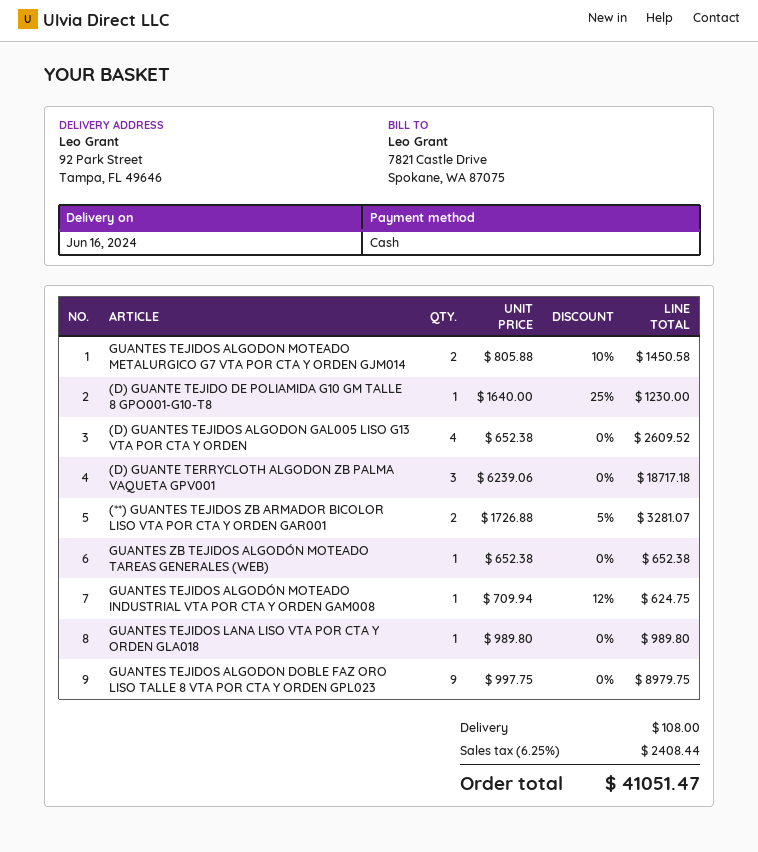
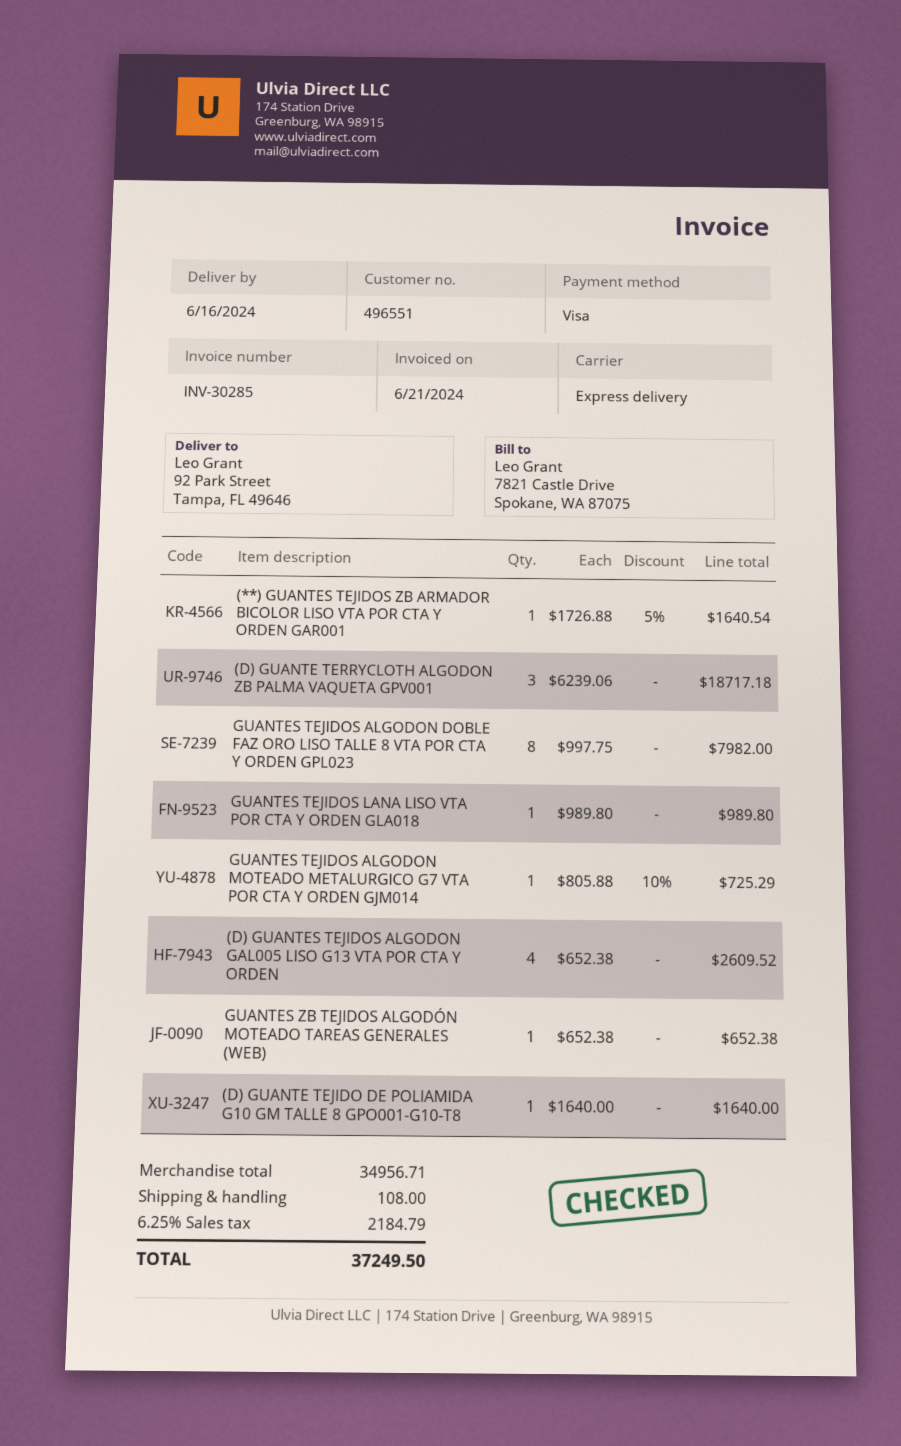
payment method: cash -> Visa
GUANTES TEJIDOS ALGODON MOTEADO METALURGICO G7 VTA POR CTA Y ORDEN GJM014: 2 x 805.88 - 10% = 1450.58 -> 1 x 805.88 - 10% = 725.29
(D) GUANTE TEJIDO DE POLIAMIDA G10 GM TALLE 8 GPO001-G10-T8: 1 x 1640.00 - 25% = 1230.00 -> 1 x 1640.00 = 1640.00
(**) GUANTES TEJIDOS ZB ARMADOR BICOLOR LISO VTA POR CTA Y ORDEN GAR001: 2 x 1726.88 - 5% = 3281.07 -> 1 x 1726.88 - 5% = 1640.54
GUANTES TEJIDOS ALGODÓN MOTEADO INDUSTRIAL VTA POR CTA Y ORDEN GAM008: 1 x 709.94 - 12% = 624.75 -> none
GUANTES TEJIDOS ALGODON DOBLE FAZ ORO LISO TALLE 8 VTA POR CTA Y ORDEN GPL023: 9 x 997.75 = 8979.75 -> 8 x 997.75 = 7982.00
tax: 6.25% = 2408.44 -> 6.25% = 2184.79
total: 41051.47 -> 37249.50

